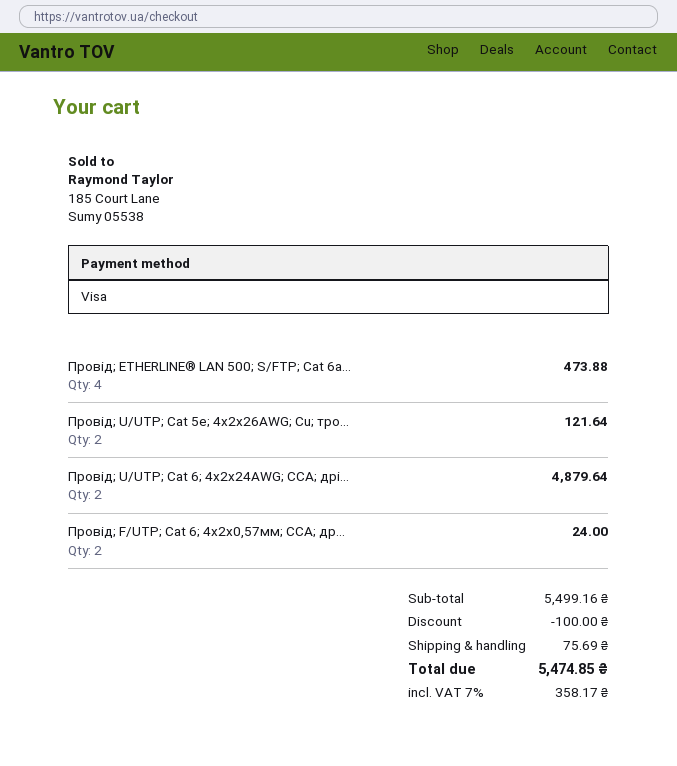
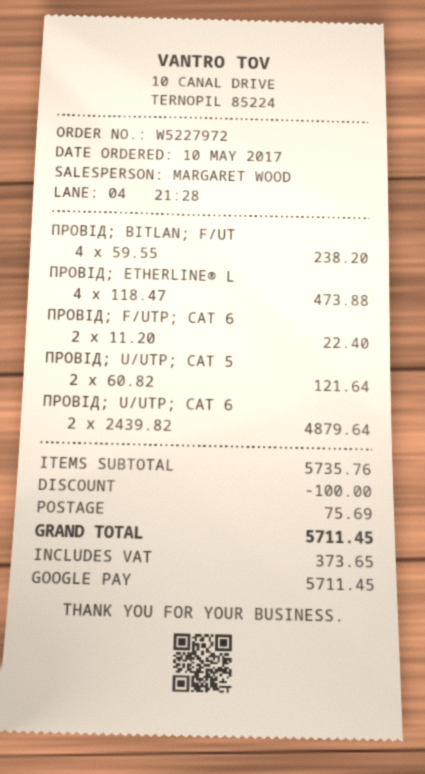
payment method: Visa -> Google Pay
Провід; F/UTP; Cat 6; 4x2x0,57мм; CCA; др...: 2 for 24.00 -> 2 for 22.40
ПРОВІД; BITLAN; F/UT: none -> 4 for 238.20
subtotal: 5499.16 -> 5735.76
tax: 358.17 -> 373.65
total: 5474.85 -> 5711.45

